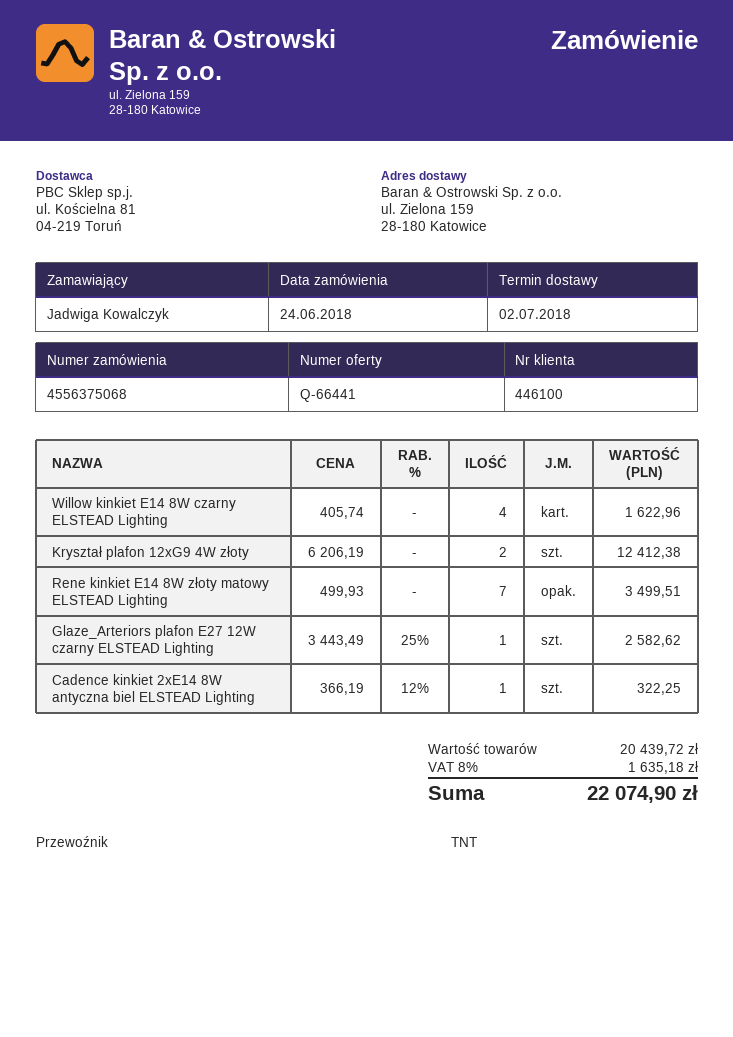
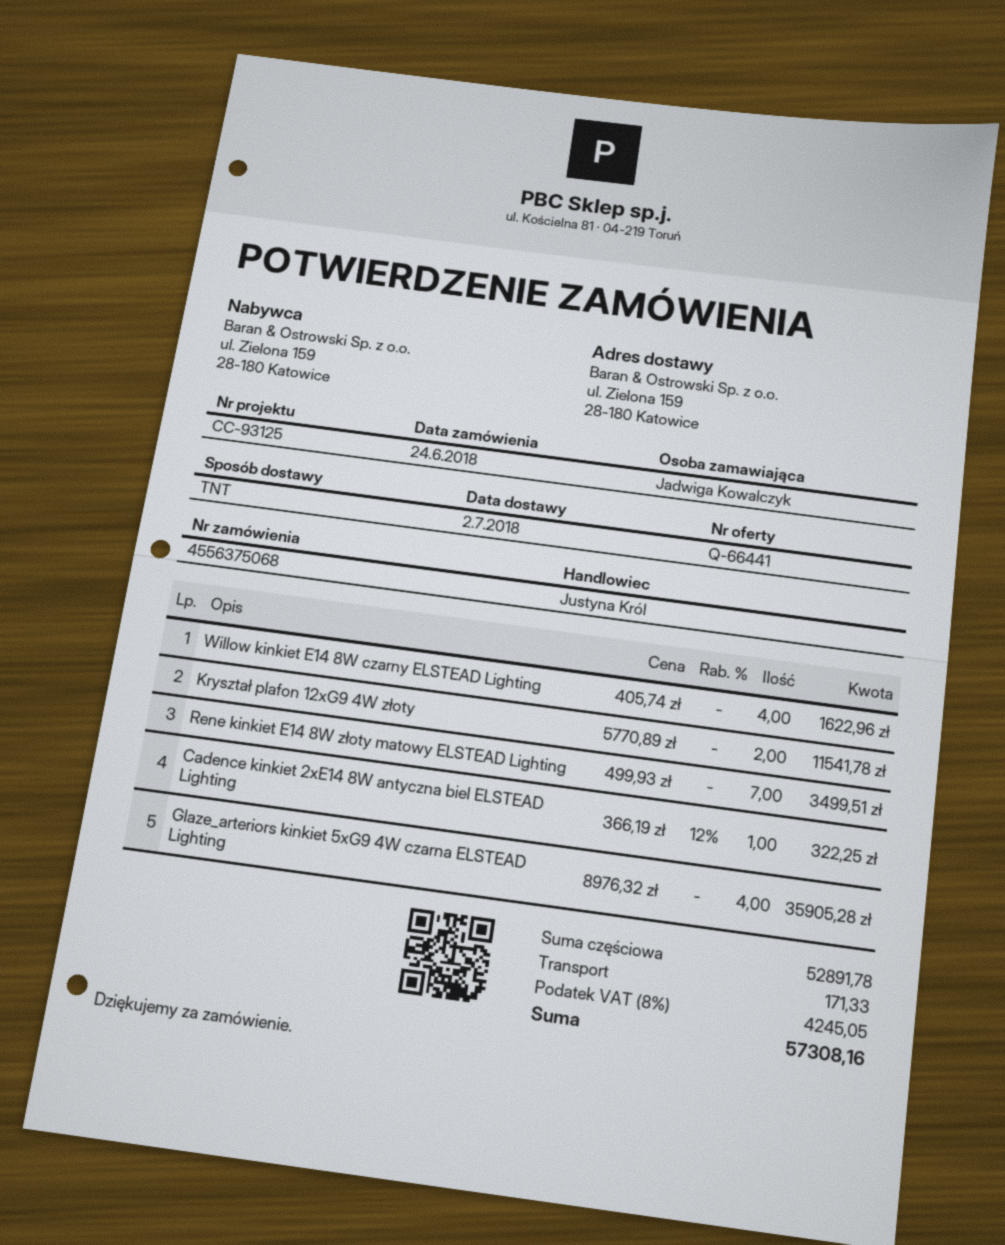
Kryształ plafon 12xG9 4W złoty: 2 x 6206.19 = 12412.38 -> 2 x 5770.89 = 11541.78
Glaze_Arteriors plafon E27 12W czarny ELSTEAD Lighting: 1 x 3443.49 - 25% = 2582.62 -> none
Glaze_arteriors kinkiet 5xG9 4W czarna ELSTEAD Lighting: none -> 4 x 8976.32 = 35905.28
subtotal: 20439.72 -> 52891.78
shipping: none -> 171.33
tax: 8% = 1635.18 -> 8% = 4245.05
total: 22074.90 -> 57308.16

